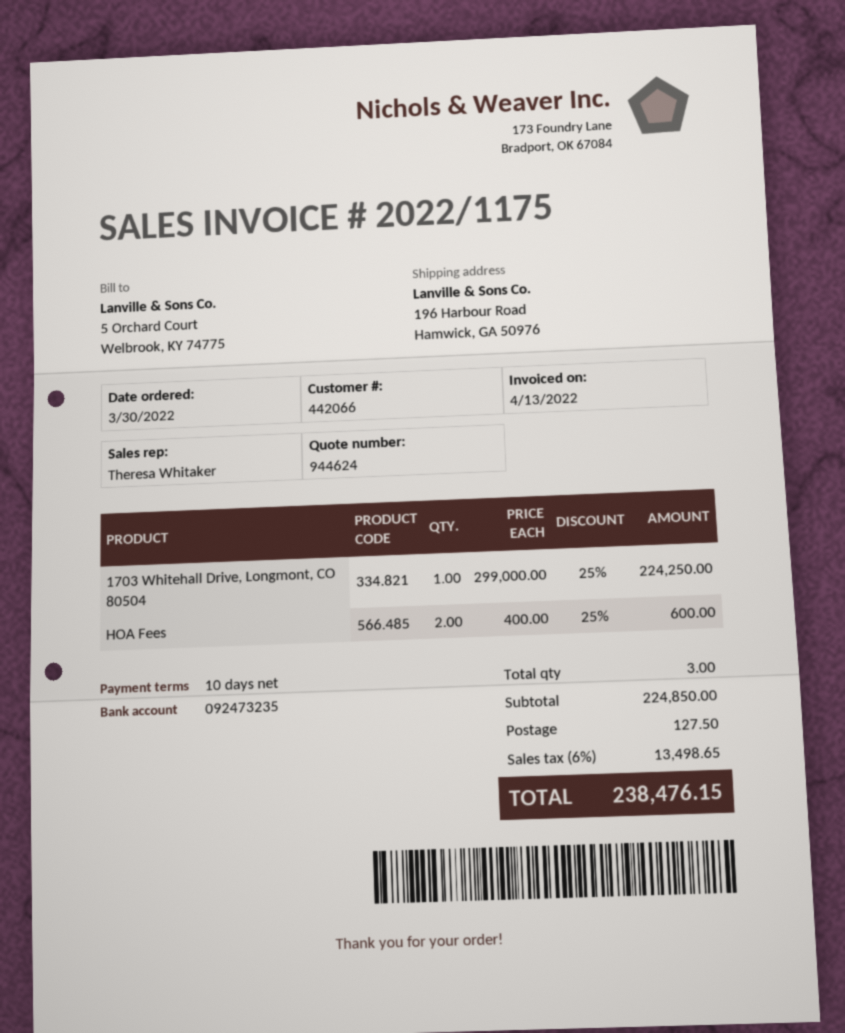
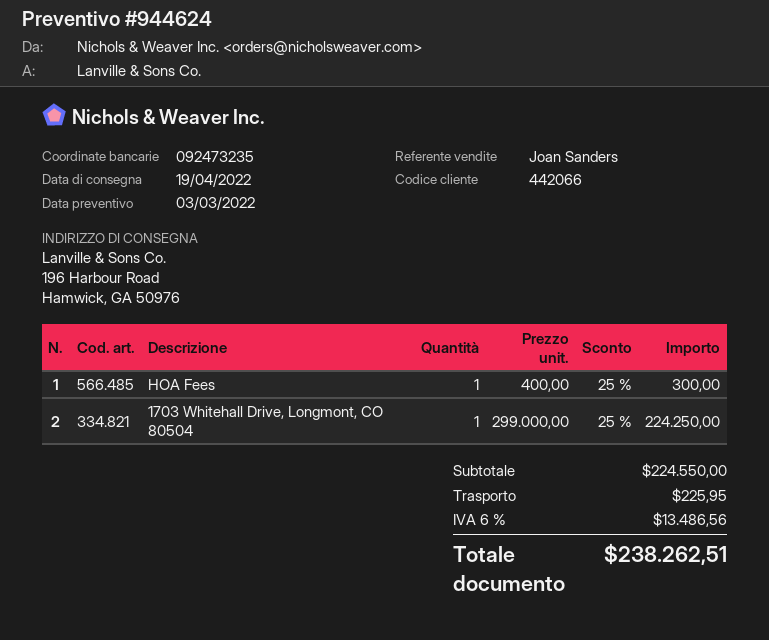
sales rep: Theresa Whitaker -> Joan Sanders
HOA Fees: 2 x 400.00 - 25% = 600.00 -> 1 x 400.00 - 25% = 300.00
subtotal: 224850.00 -> 224550.00
shipping: 127.50 -> 225.95
tax: 6% = 13498.65 -> 6% = 13486.56
total: 238476.15 -> 238262.51

